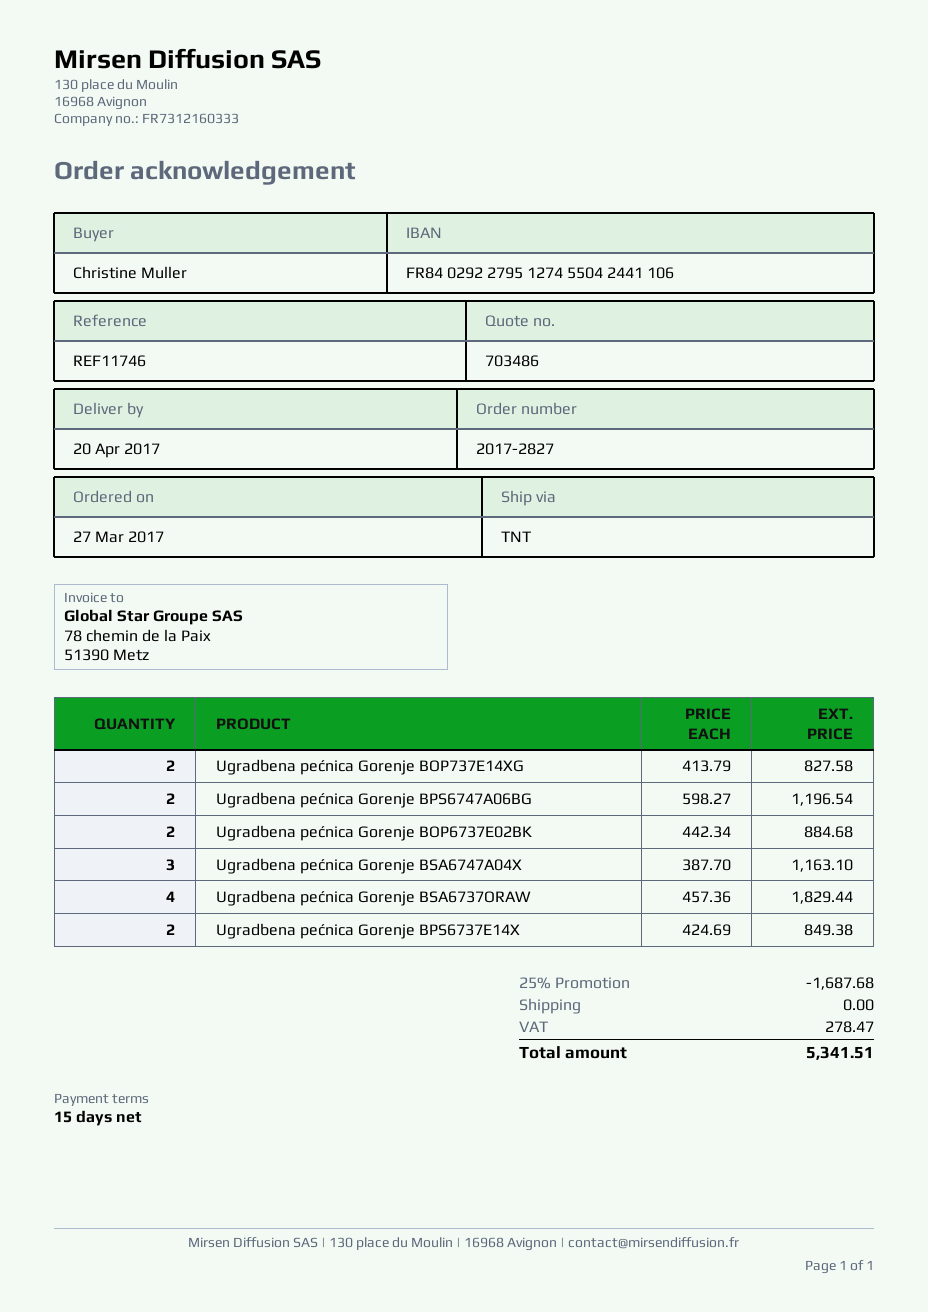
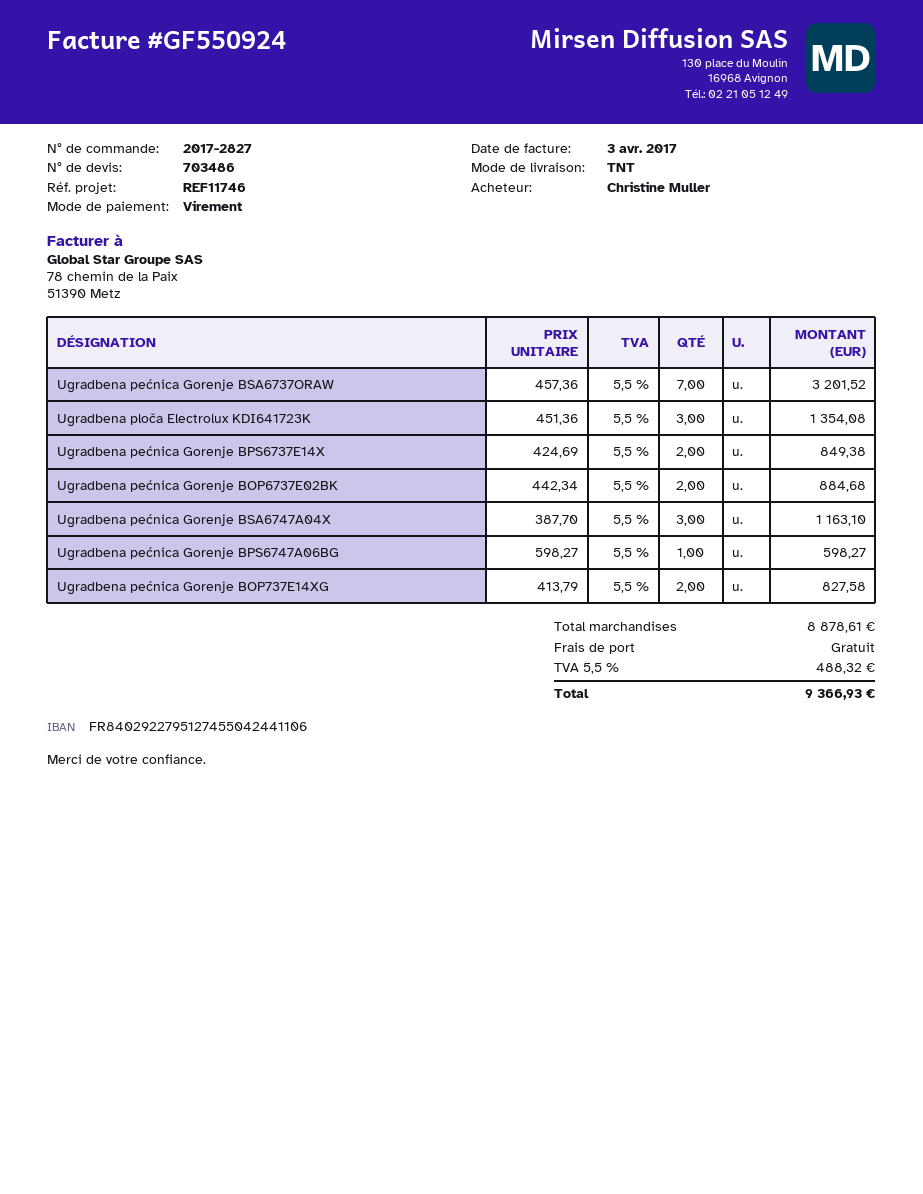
Ugradbena pećnica Gorenje BPS6747A06BG: 2 x 598.27 = 1196.54 -> 1 x 598.27 = 598.27
Ugradbena pećnica Gorenje BSA6737ORAW: 4 x 457.36 = 1829.44 -> 7 x 457.36 = 3201.52
Ugradbena ploča Electrolux KDI641723K: none -> 3 x 451.36 = 1354.08
discount: 25% = 1687.68 -> none
tax: 278.47 -> 488.32
total: 5341.51 -> 9366.93

